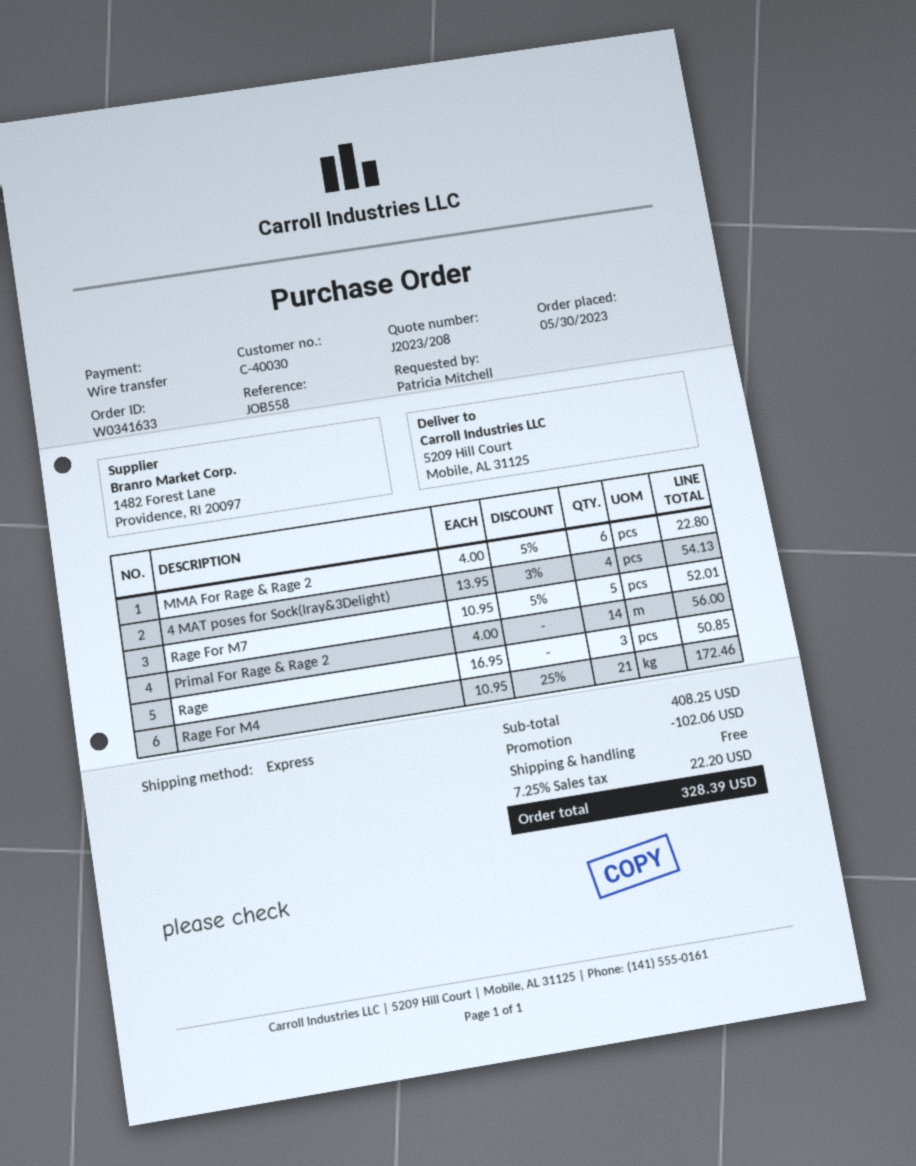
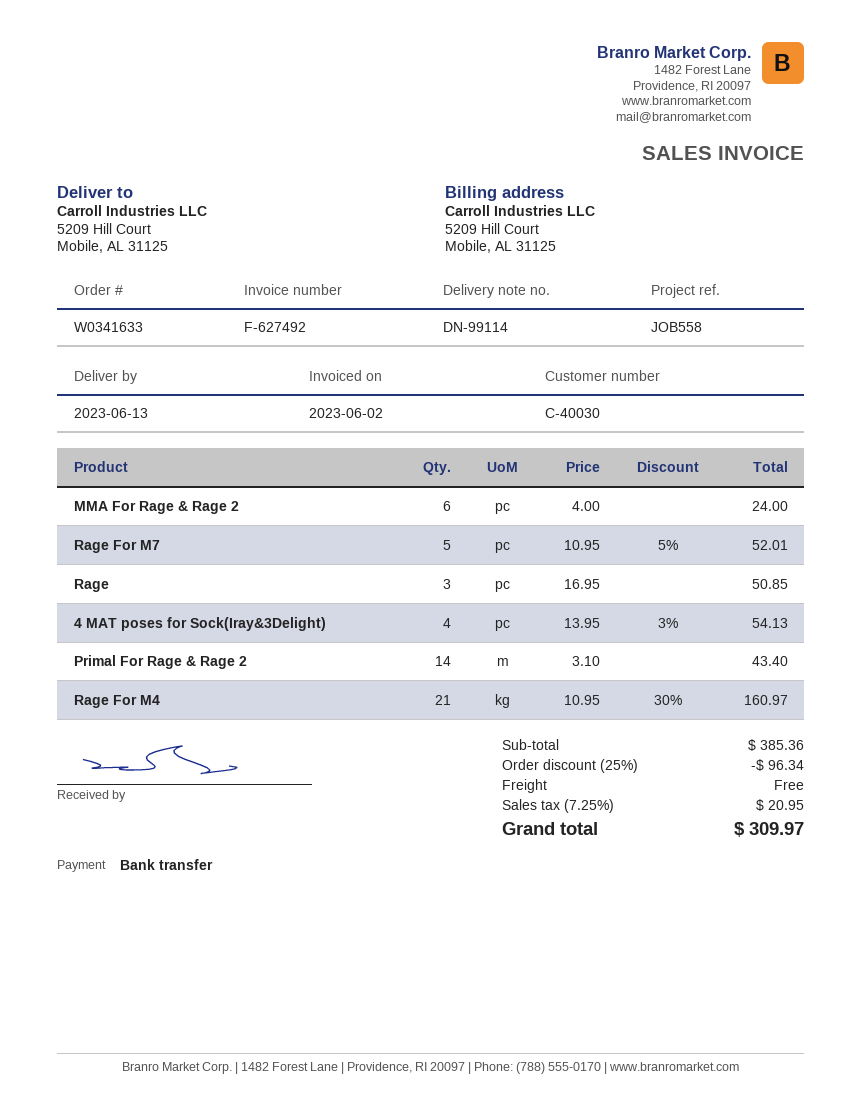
MMA For Rage & Rage 2: 6 x 4.00 - 5% = 22.80 -> 6 x 4.00 = 24.00
Primal For Rage & Rage 2: 14 x 4.00 = 56.00 -> 14 x 3.10 = 43.40
Rage For M4: 21 x 10.95 - 25% = 172.46 -> 21 x 10.95 - 30% = 160.97
subtotal: 408.25 -> 385.36
discount: 102.06 -> 96.34
tax: 7.25% = 22.20 -> 7.25% = 20.95
total: 328.39 -> 309.97

